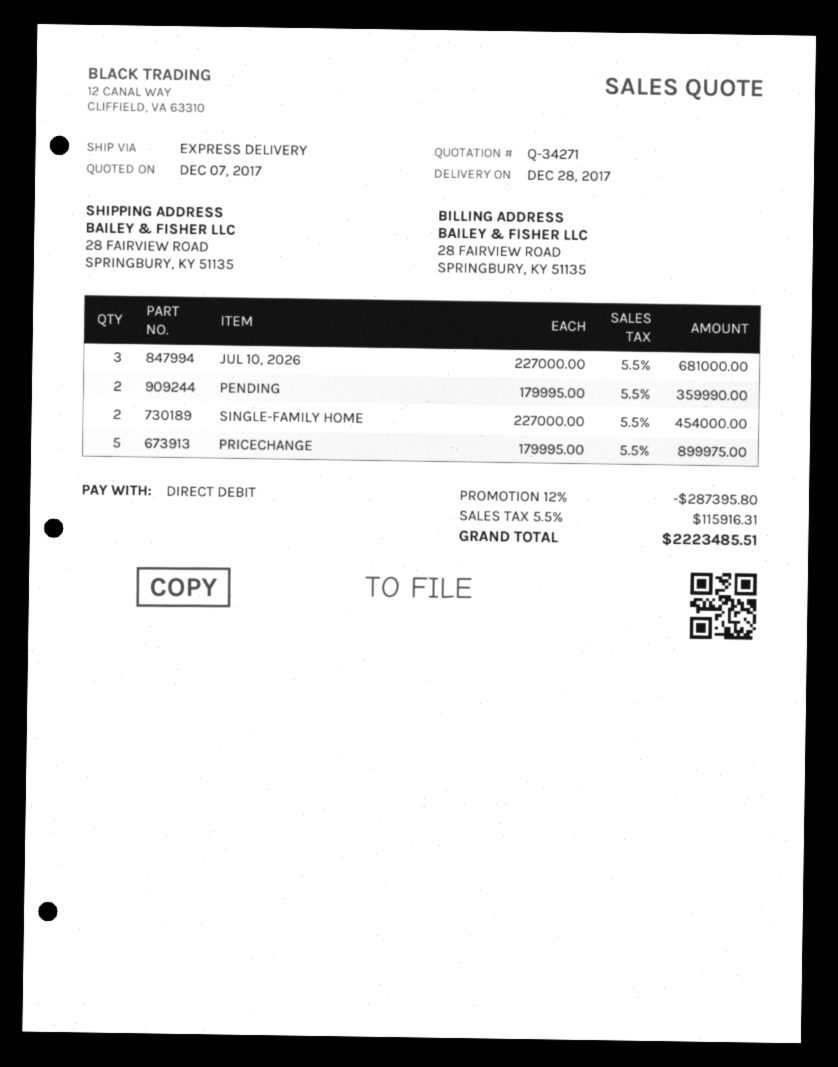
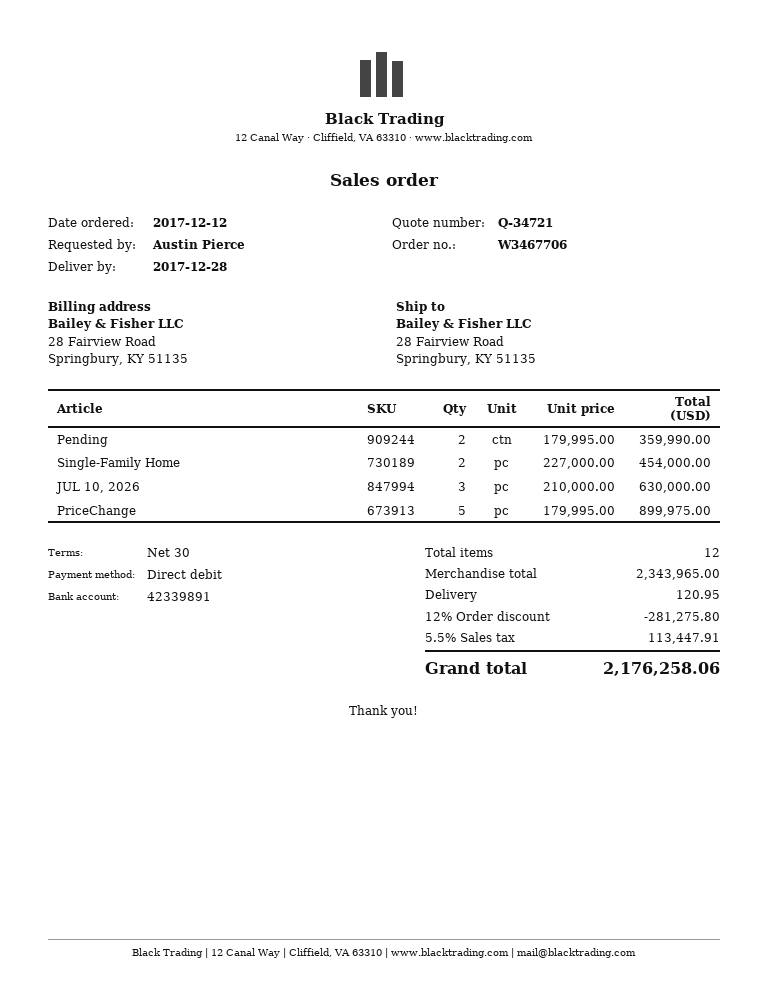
quote number: Q-34271 -> Q-34721
JUL 10, 2026: 3 x 227000.00 = 681000.00 -> 3 x 210000.00 = 630000.00
discount: 12% = 287395.80 -> 12% = 281275.80
shipping: none -> 120.95
tax: 5.5% = 115916.31 -> 5.5% = 113447.91
total: 2223485.51 -> 2176258.06

